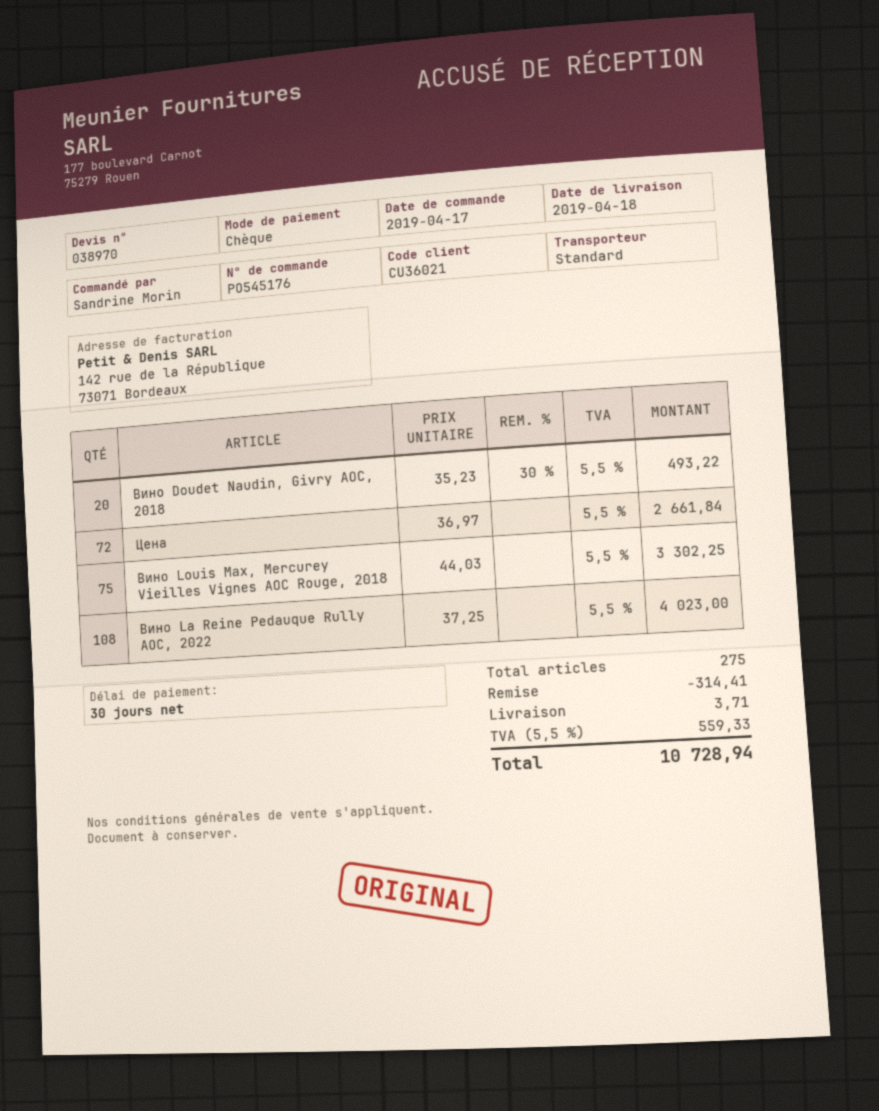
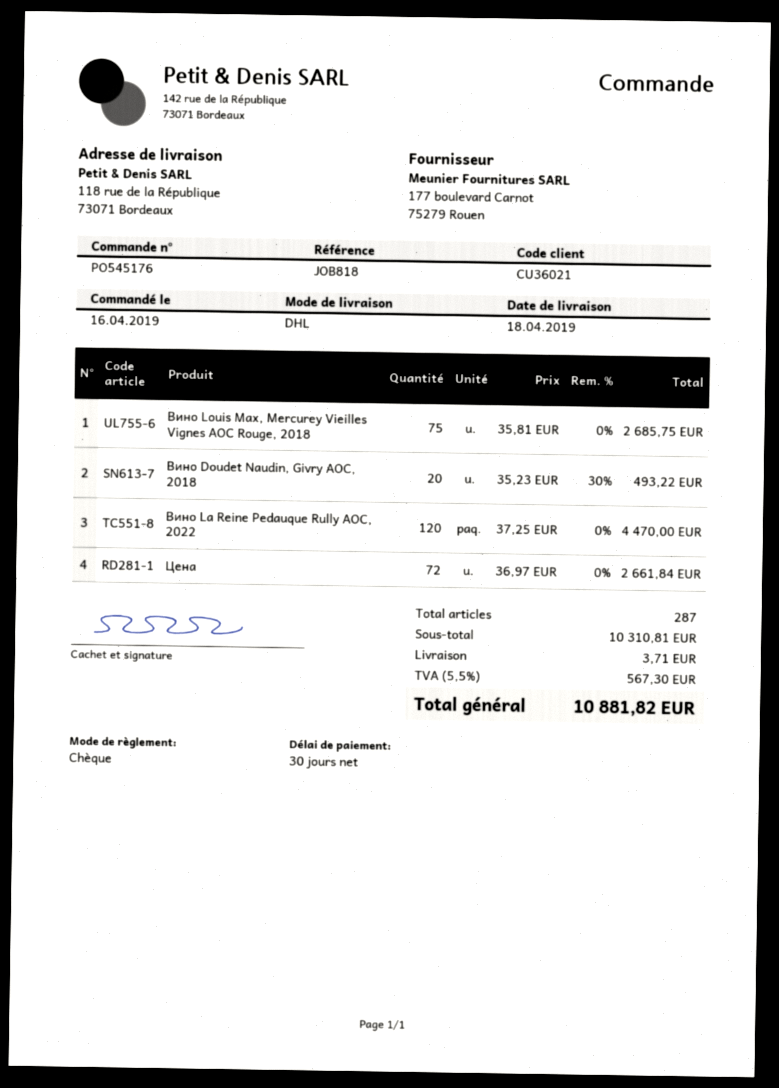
order date: 2019-04-17 -> 2019-04-16
shipping method: standard -> DHL
Вино Louis Max, Mercurey Vieilles Vignes AOC Rouge, 2018: 75 x 44.03 = 3302.25 -> 75 x 35.81 = 2685.75
Вино La Reine Pedauque Rully AOC, 2022: 108 x 37.25 = 4023.00 -> 120 x 37.25 = 4470.00
total quantity: 275 -> 287
discount: 314.41 -> none
tax: 5.5% = 559.33 -> 5.5% = 567.30
total: 10728.94 -> 10881.82

